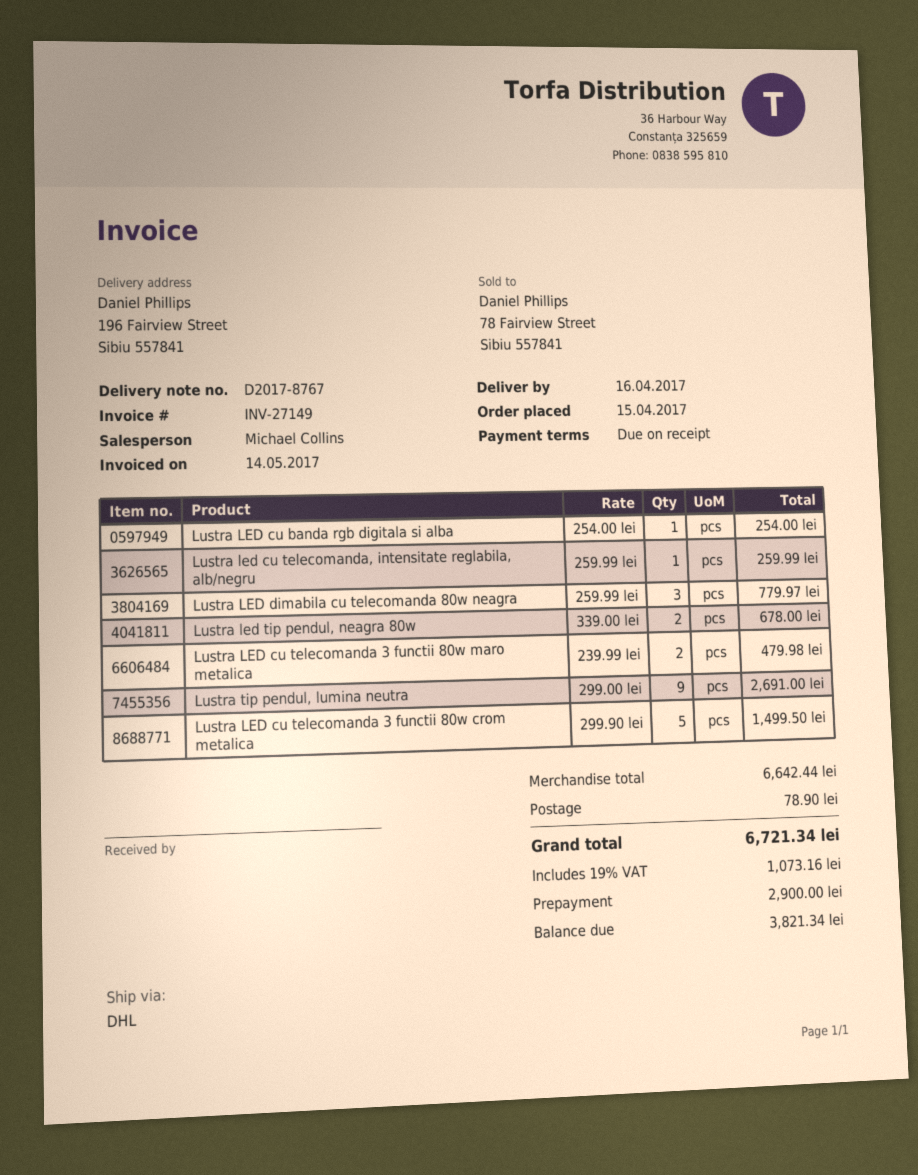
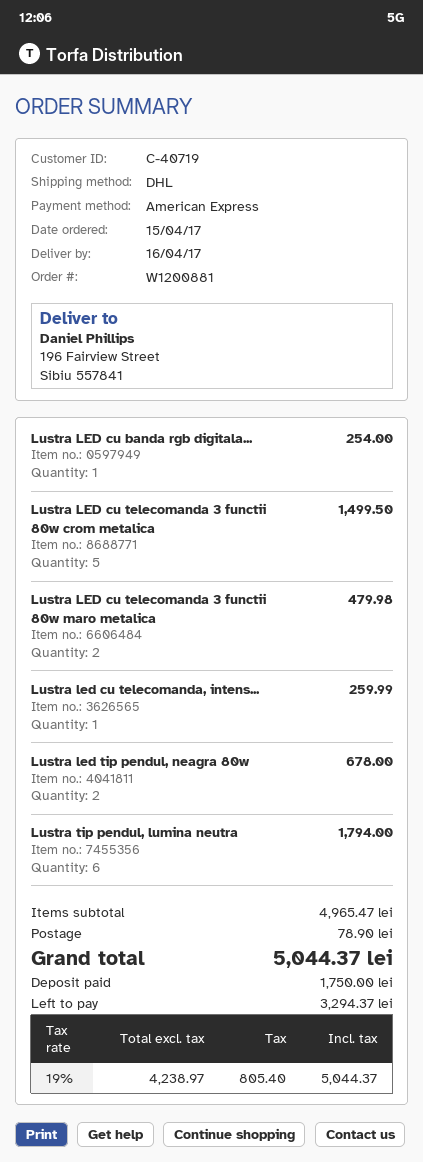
Lustra LED dimabila cu telecomanda 80w neagra: 3 for 779.97 -> none
Lustra tip pendul, lumina neutra: 9 for 2691.00 -> 6 for 1794.00
subtotal: 6642.44 -> 4965.47
tax: 19% = 1073.16 -> 19% = 805.40
total: 6721.34 -> 5044.37
deposit: 2900.00 -> 1750.00
balance: 3821.34 -> 3294.37

